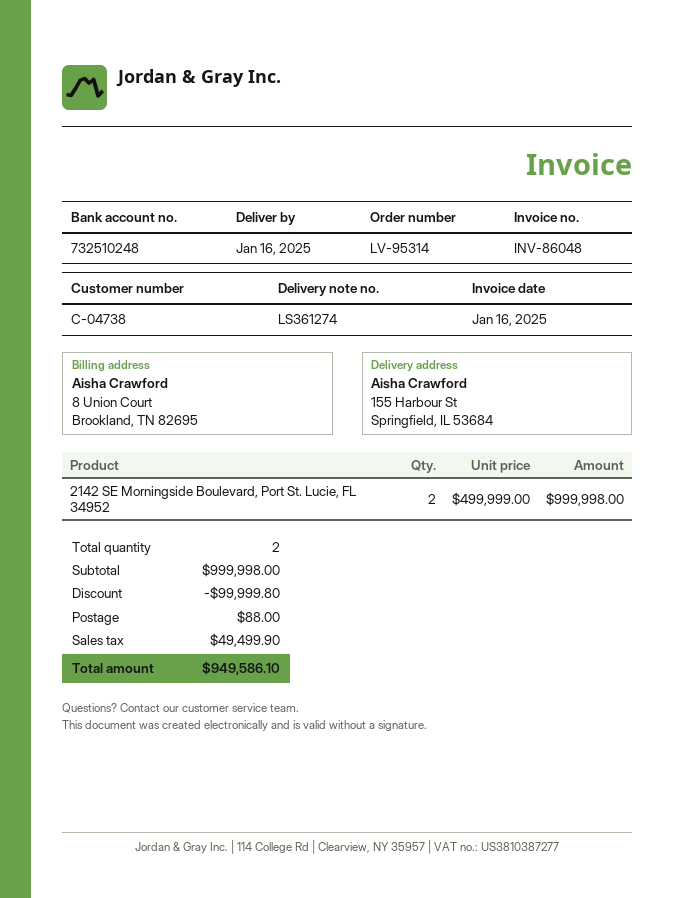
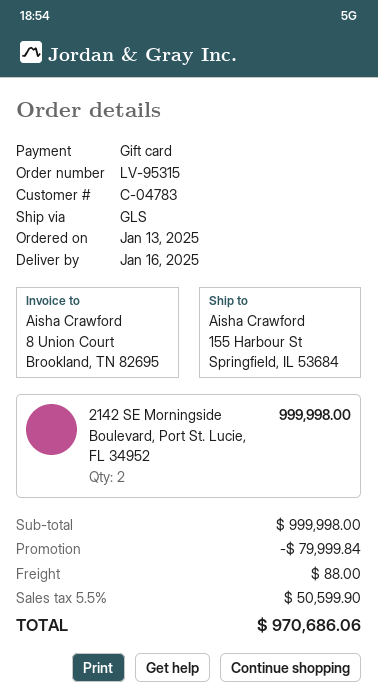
order number: LV-95314 -> LV-95315
customer number: C-04738 -> C-04783
discount: 99999.80 -> 79999.84
tax: 49499.90 -> 50599.90
total: 949586.10 -> 970686.06

